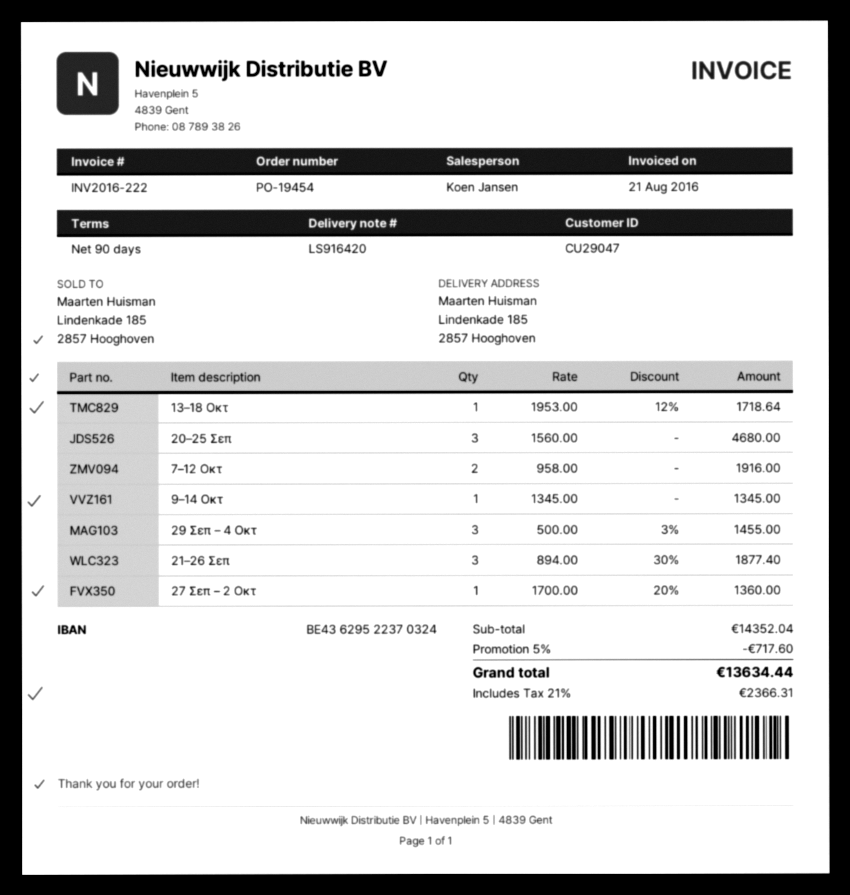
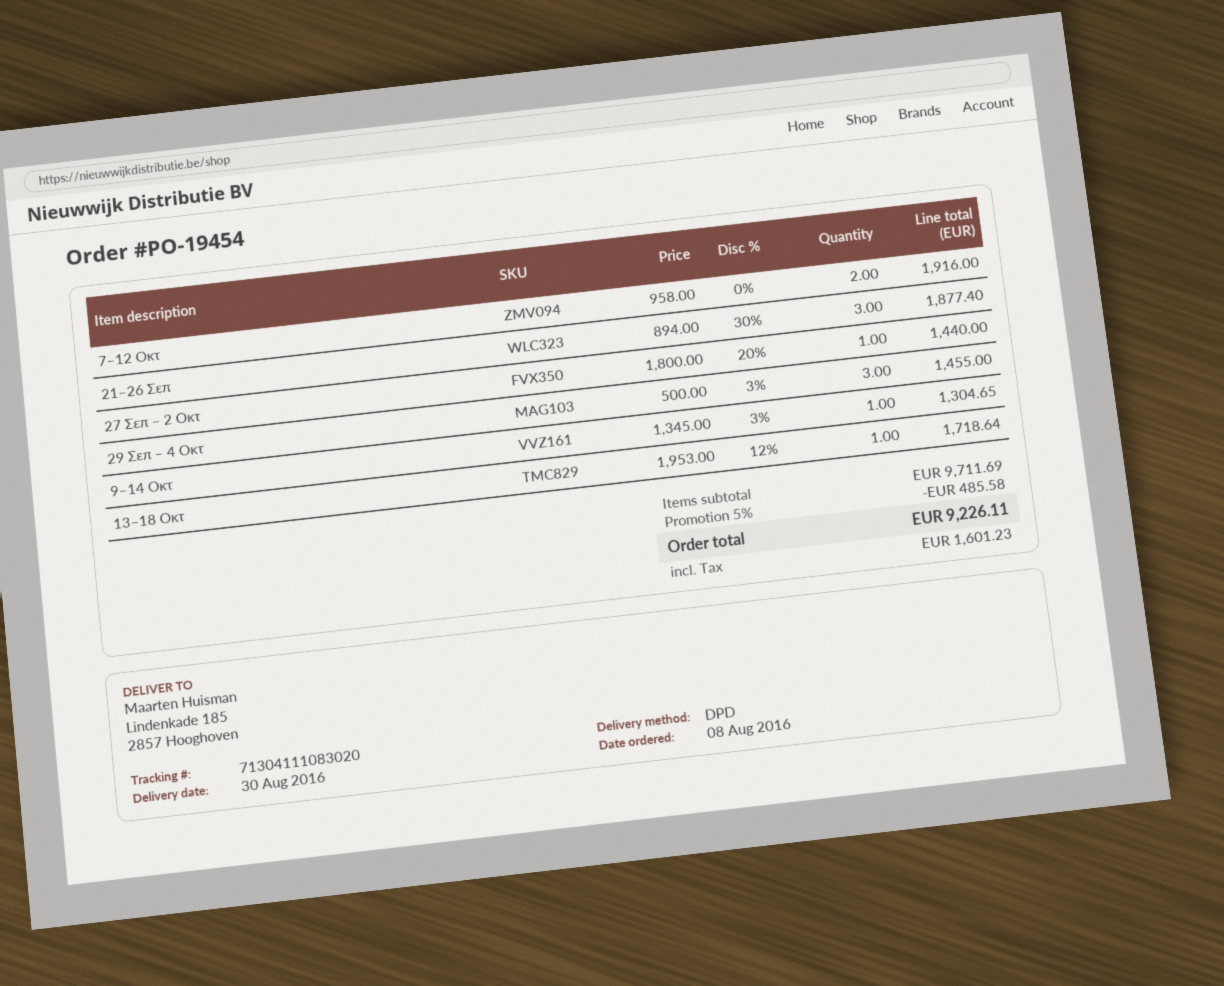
20–25 Σεπ: 3 x 1560.00 = 4680.00 -> none
9–14 Οκτ: 1 x 1345.00 = 1345.00 -> 1 x 1345.00 - 3% = 1304.65
27 Σεπ – 2 Οκτ: 1 x 1700.00 - 20% = 1360.00 -> 1 x 1800.00 - 20% = 1440.00
subtotal: 14352.04 -> 9711.69
discount: 5% = 717.60 -> 5% = 485.58
tax: 2366.31 -> 1601.23
total: 13634.44 -> 9226.11

